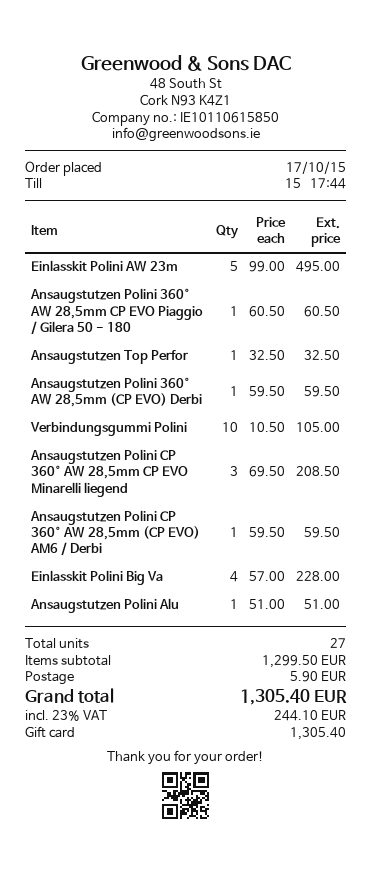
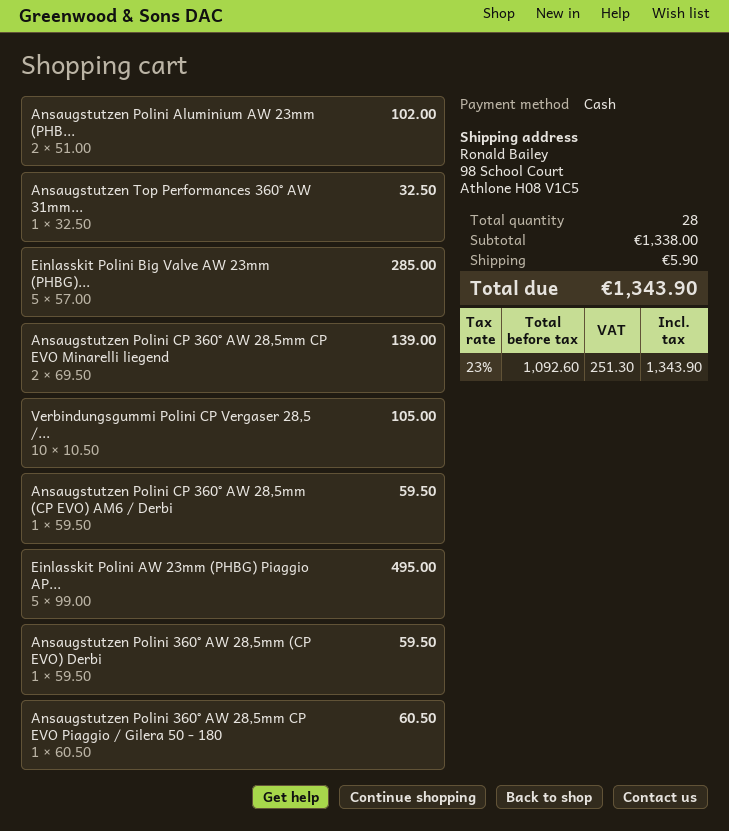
payment method: gift card -> cash
Ansaugstutzen Polini CP 360° AW 28,5mm CP EVO Minarelli liegend: 3 x 69.50 = 208.50 -> 2 x 69.50 = 139.00
Einlasskit Polini Big Va: 4 x 57.00 = 228.00 -> 5 x 57.00 = 285.00
Ansaugstutzen Polini Alu: 1 x 51.00 = 51.00 -> 2 x 51.00 = 102.00
total quantity: 27 -> 28
subtotal: 1299.50 -> 1338.00
tax: 23% = 244.10 -> 23% = 251.30
total: 1305.40 -> 1343.90

